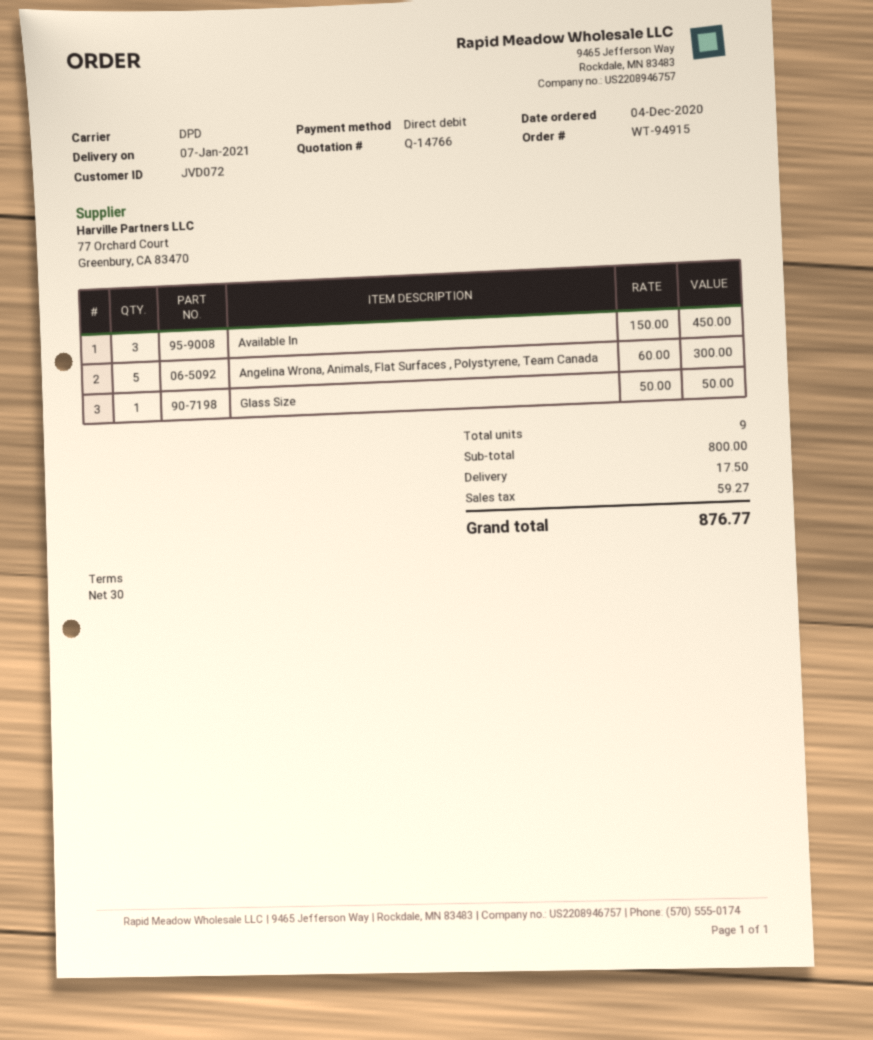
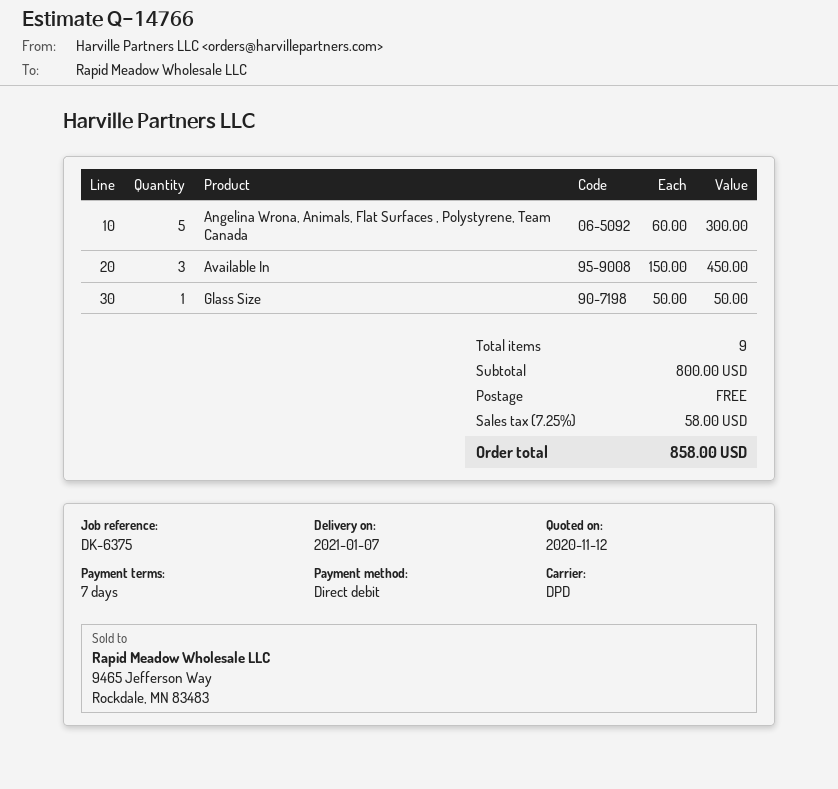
payment terms: 30 days -> 7 days
shipping: 17.50 -> 0.00
tax: 59.27 -> 58.00
total: 876.77 -> 858.00

